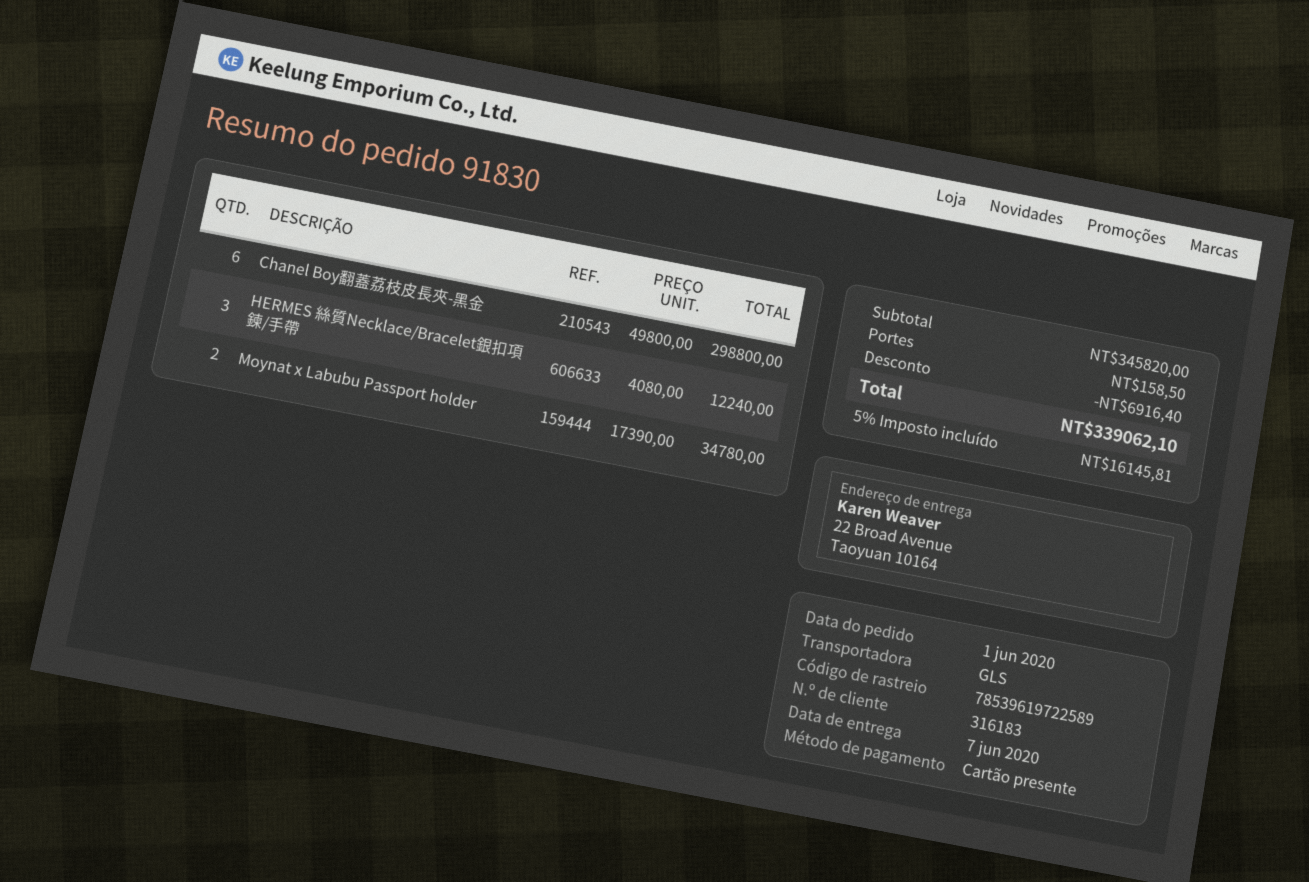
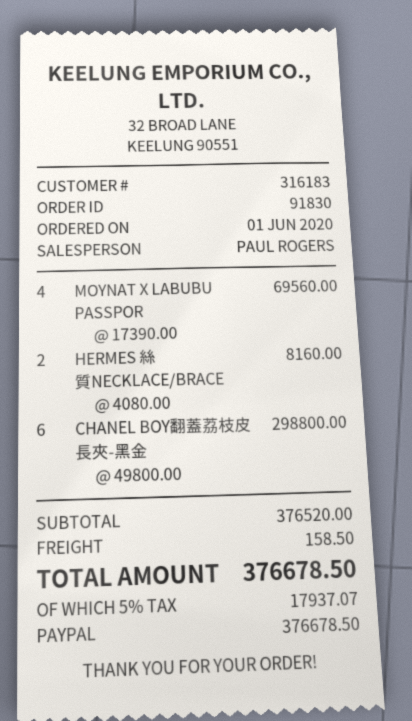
payment method: gift card -> PayPal
HERMES 絲質Necklace/Bracelet銀扣項鍊/手帶: 3 x 4080.00 = 12240.00 -> 2 x 4080.00 = 8160.00
Moynat x Labubu Passport holder: 2 x 17390.00 = 34780.00 -> 4 x 17390.00 = 69560.00
subtotal: 345820.00 -> 376520.00
discount: 6916.40 -> none
tax: 5% = 16145.81 -> 5% = 17937.07
total: 339062.10 -> 376678.50

